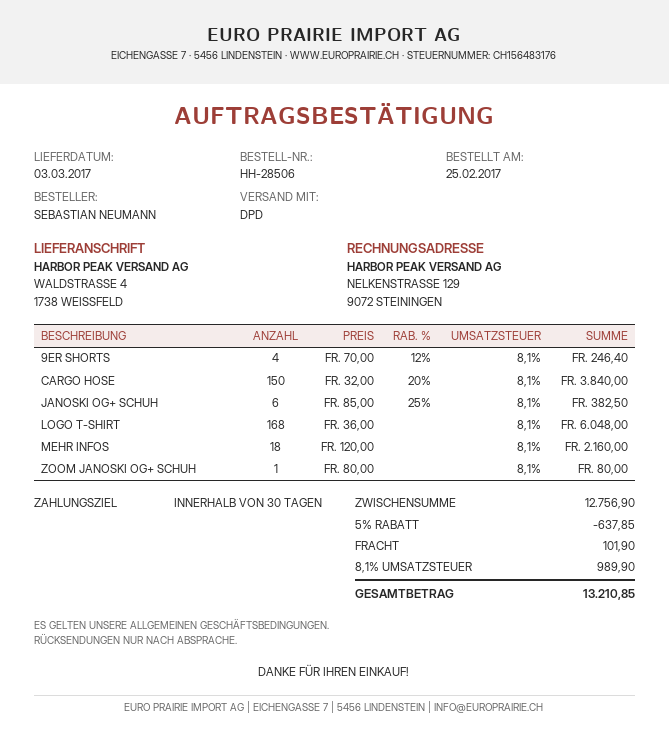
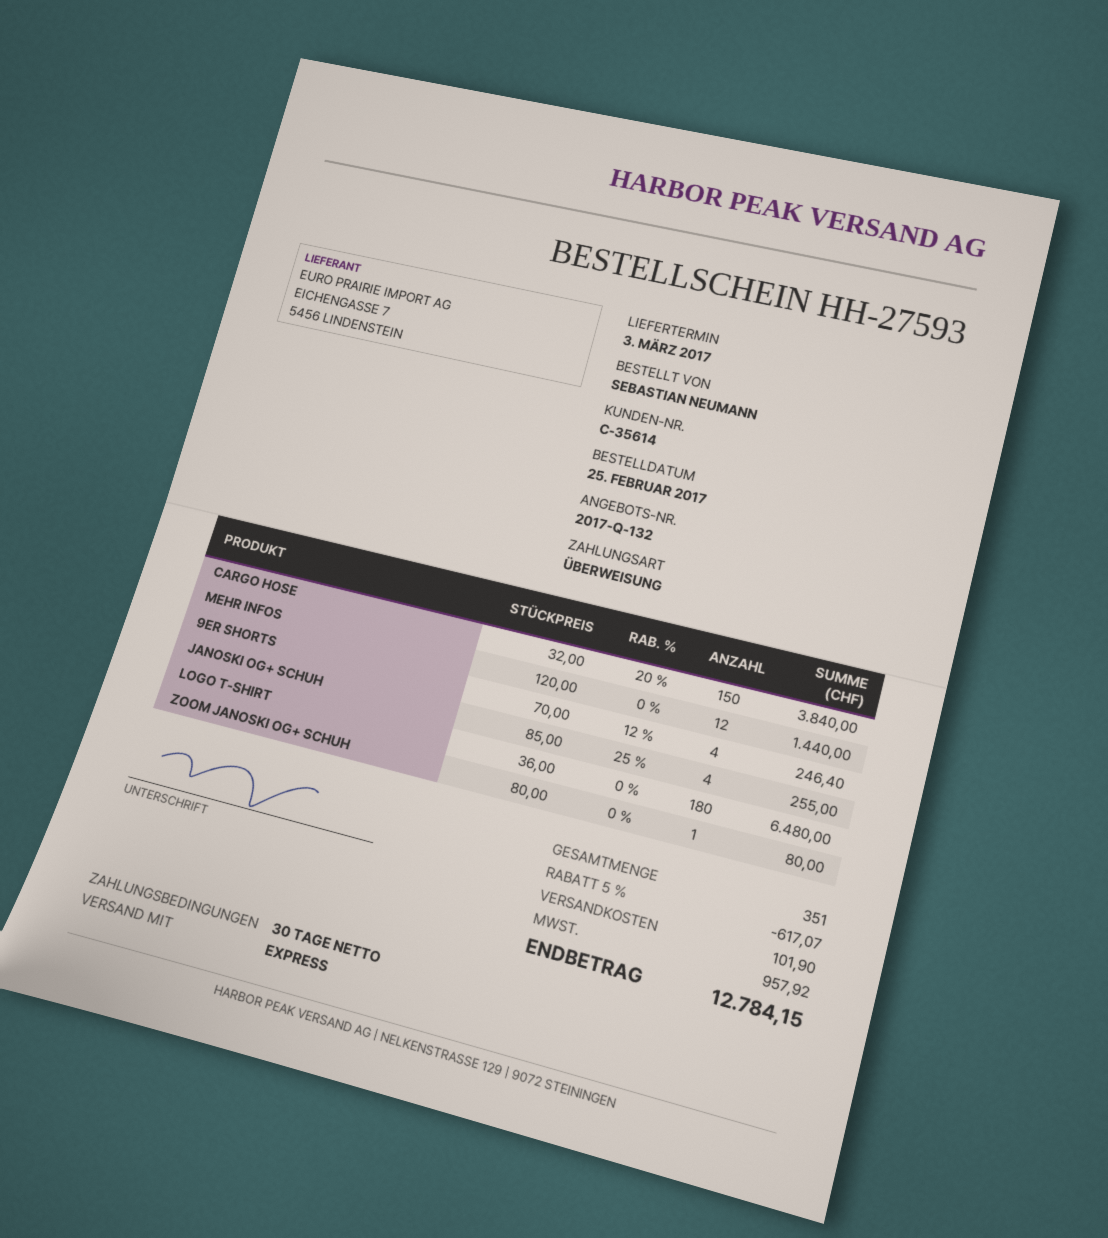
order number: HH-28506 -> HH-27593
shipping method: DPD -> express
JANOSKI OG+ SCHUH: 6 x 85.00 - 25% = 382.50 -> 4 x 85.00 - 25% = 255.00
LOGO T-SHIRT: 168 x 36.00 = 6048.00 -> 180 x 36.00 = 6480.00
MEHR INFOS: 18 x 120.00 = 2160.00 -> 12 x 120.00 = 1440.00
discount: 5% = 637.85 -> 5% = 617.07
tax: 989.90 -> 957.92
total: 13210.85 -> 12784.15

